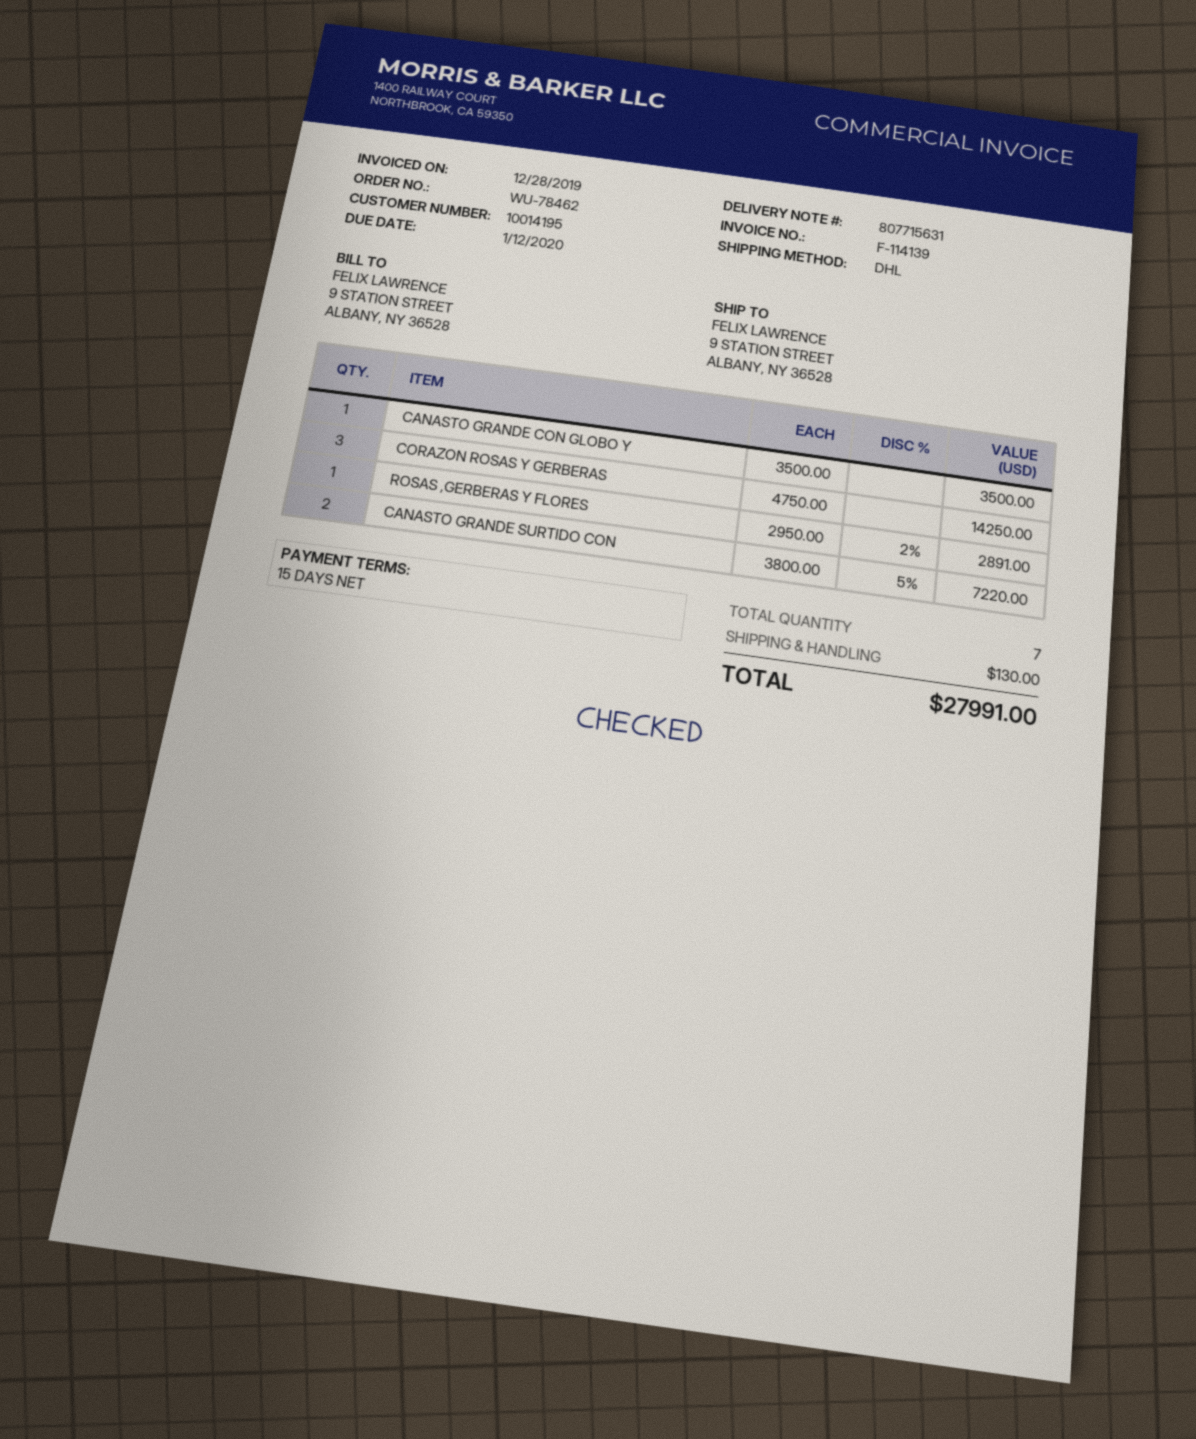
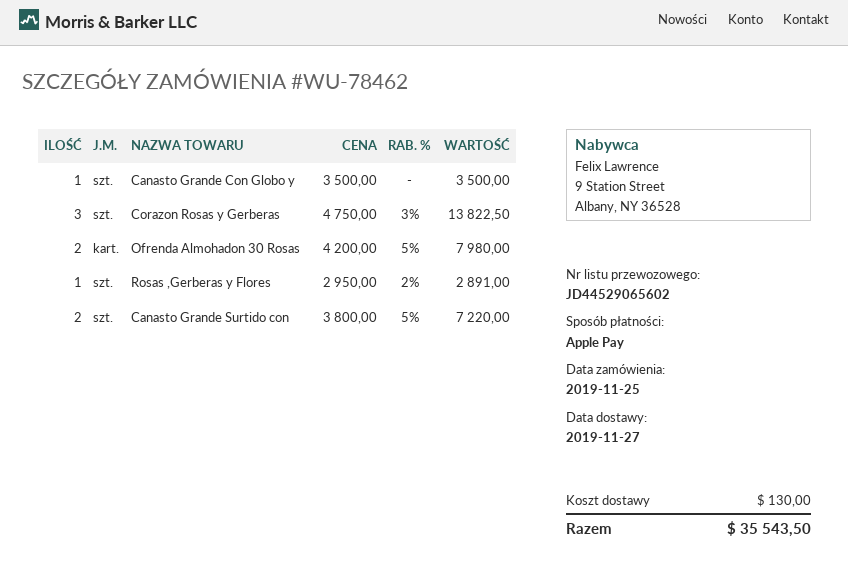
CORAZON ROSAS Y GERBERAS: 3 x 4750.00 = 14250.00 -> 3 x 4750.00 - 3% = 13822.50
Ofrenda Almohadon 30 Rosas: none -> 2 x 4200.00 - 5% = 7980.00
total: 27991.00 -> 35543.50

